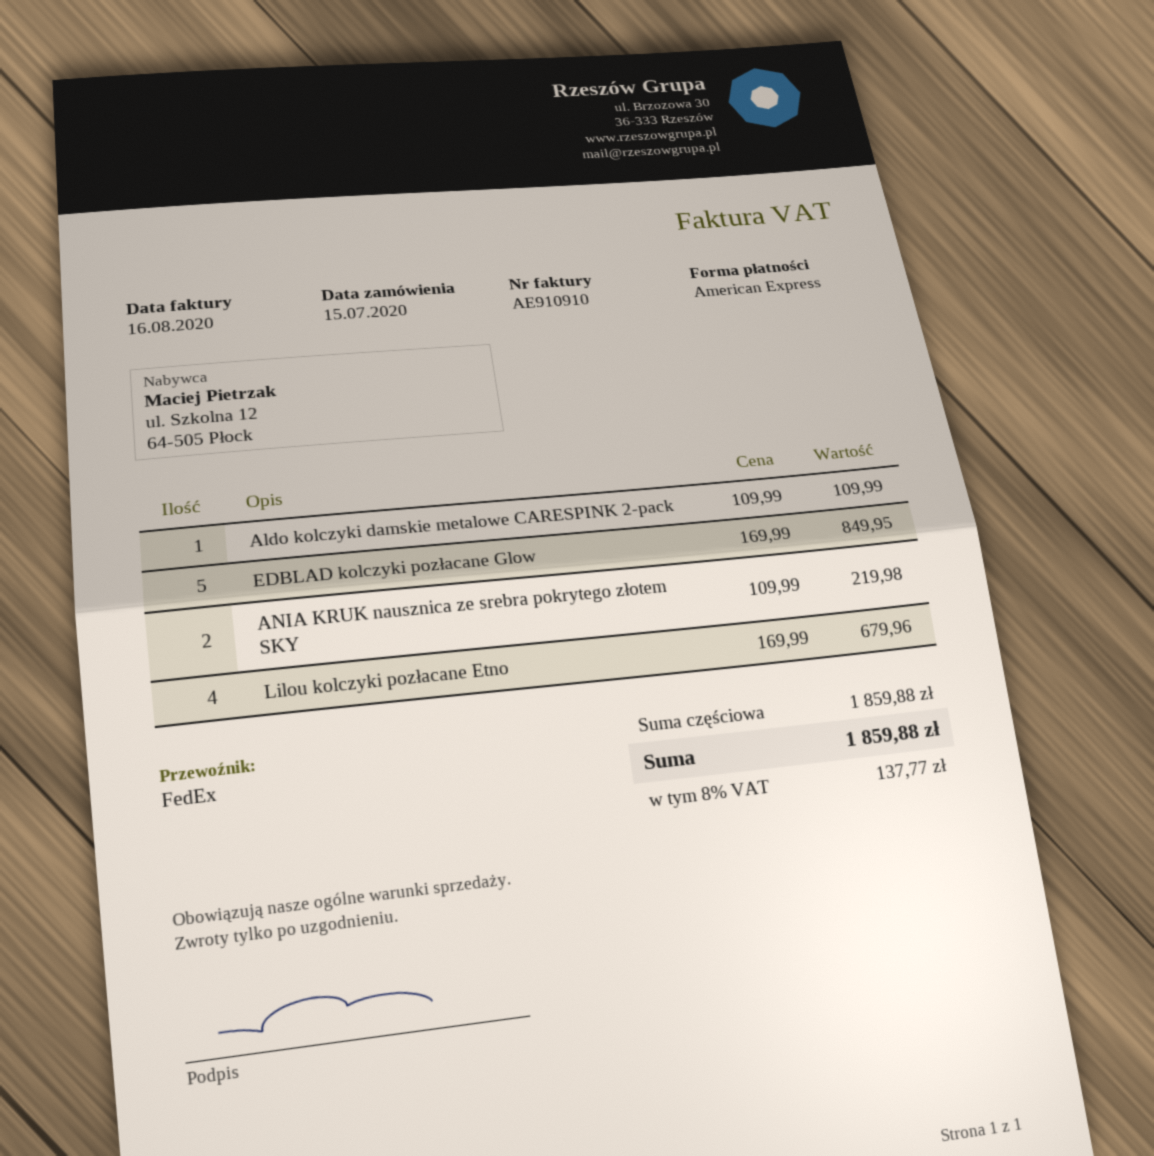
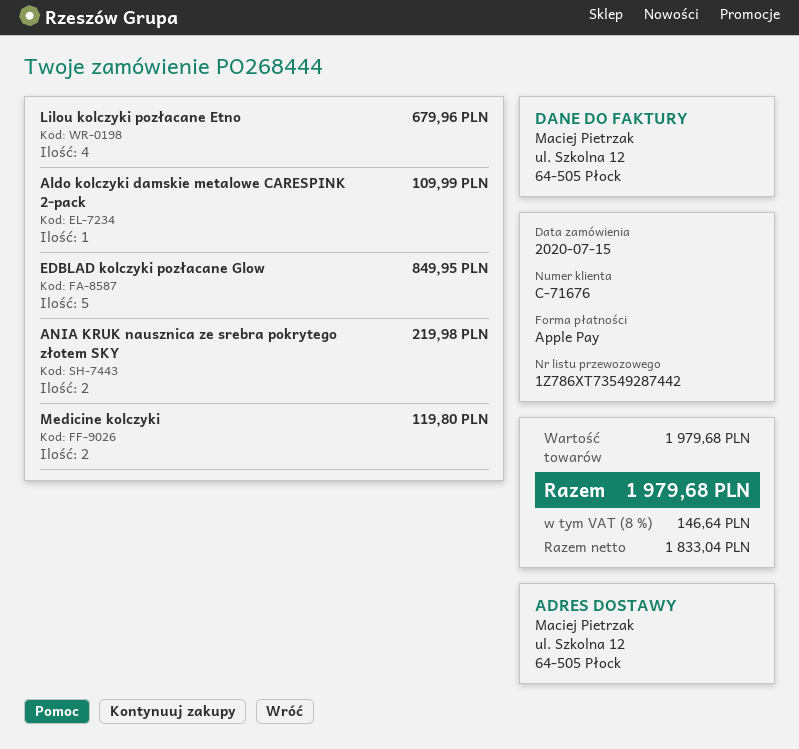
payment method: American Express -> Apple Pay
Medicine kolczyki: none -> 2 for 119.80
subtotal: 1859.88 -> 1979.68
tax: 8% = 137.77 -> 8% = 146.64
total: 1859.88 -> 1979.68

